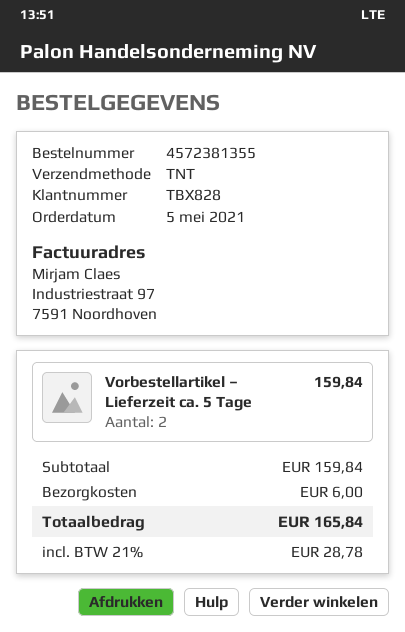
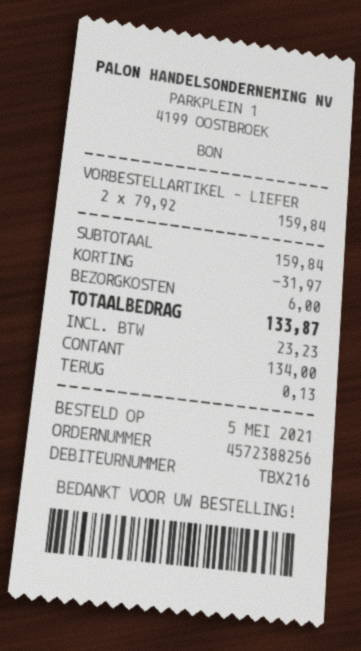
order number: 4572381355 -> 4572388256
customer number: TBX828 -> TBX216
discount: none -> 31.97
tax: 28.78 -> 23.23
total: 165.84 -> 133.87

